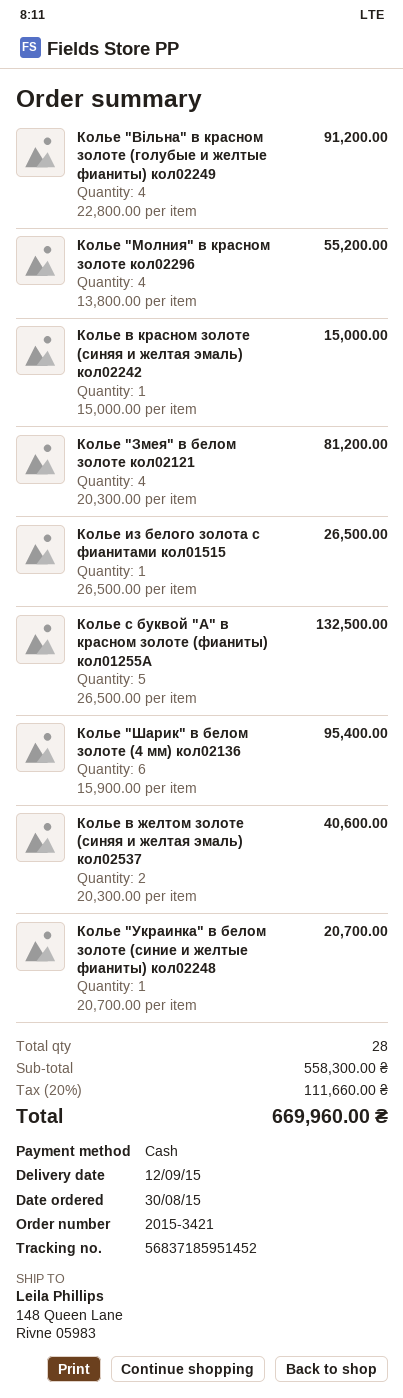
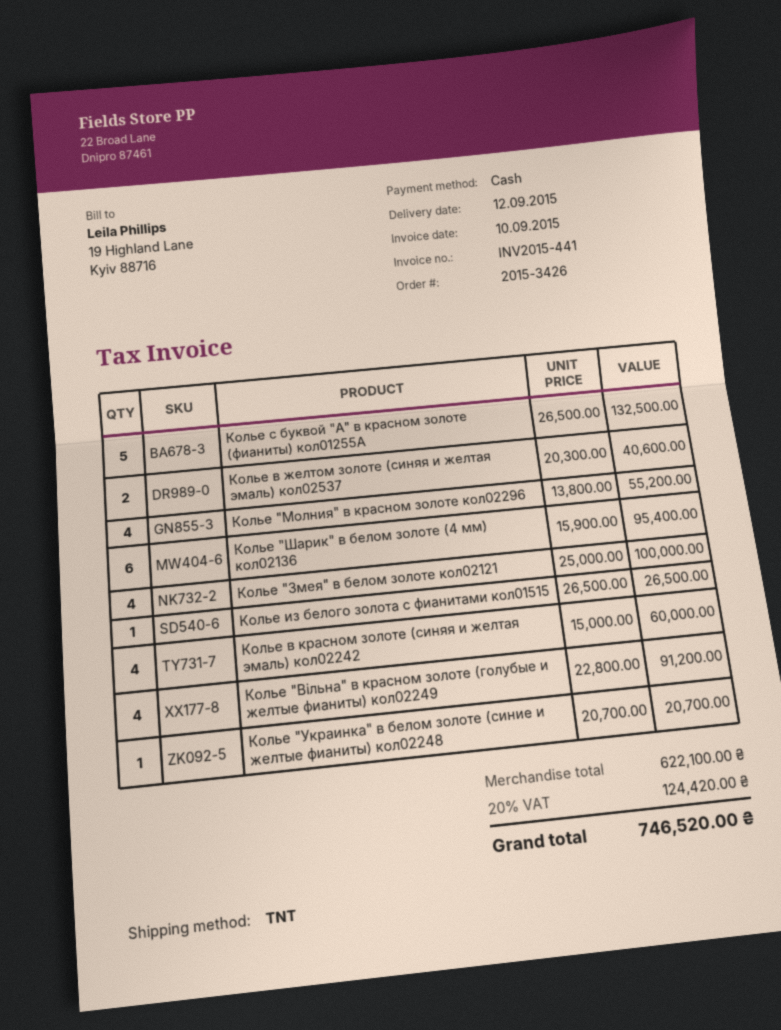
order number: 2015-3421 -> 2015-3426
Колье в красном золоте (синяя и желтая эмаль) кол02242: 1 x 15000.00 = 15000.00 -> 4 x 15000.00 = 60000.00
Колье "Змея" в белом золоте кол02121: 4 x 20300.00 = 81200.00 -> 4 x 25000.00 = 100000.00
subtotal: 558300.00 -> 622100.00
tax: 20% = 111660.00 -> 20% = 124420.00
total: 669960.00 -> 746520.00

